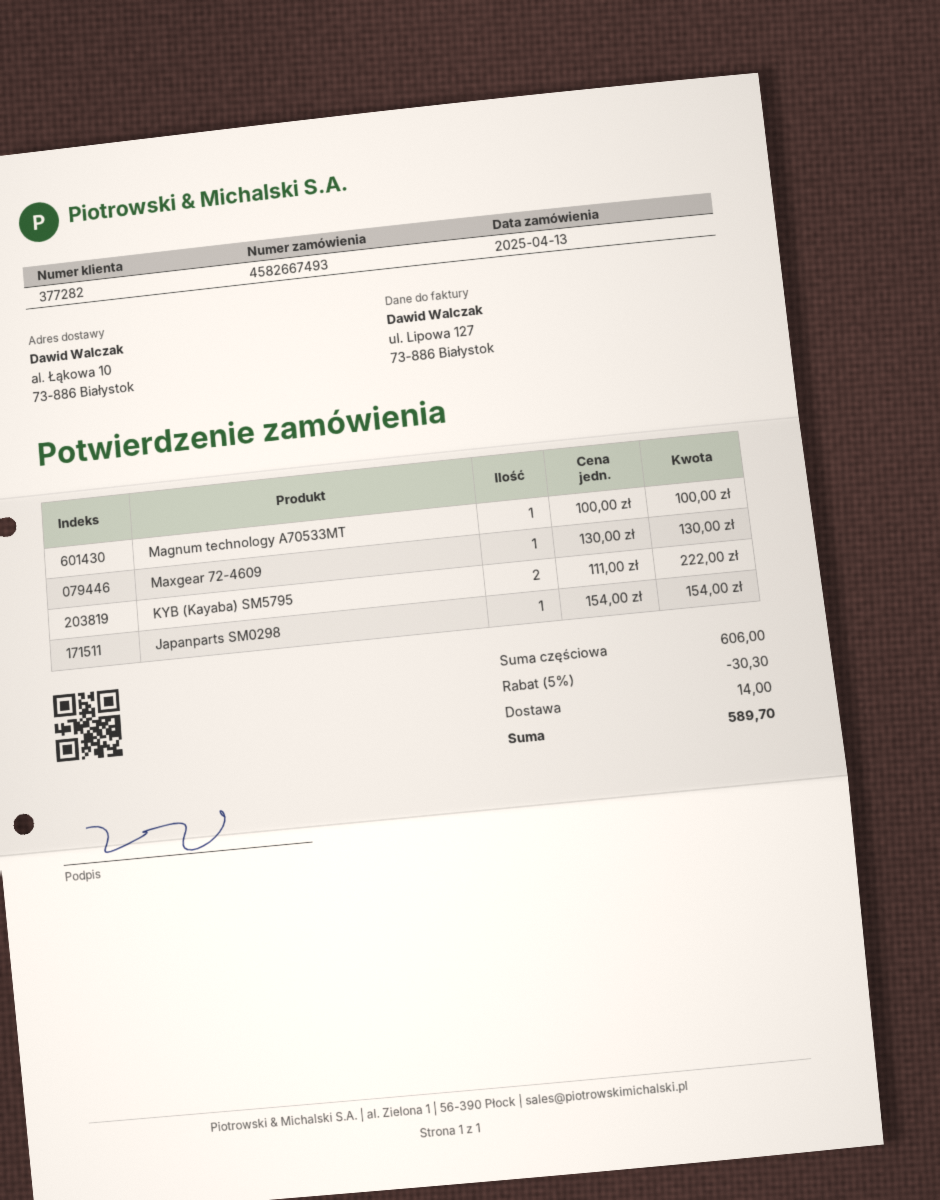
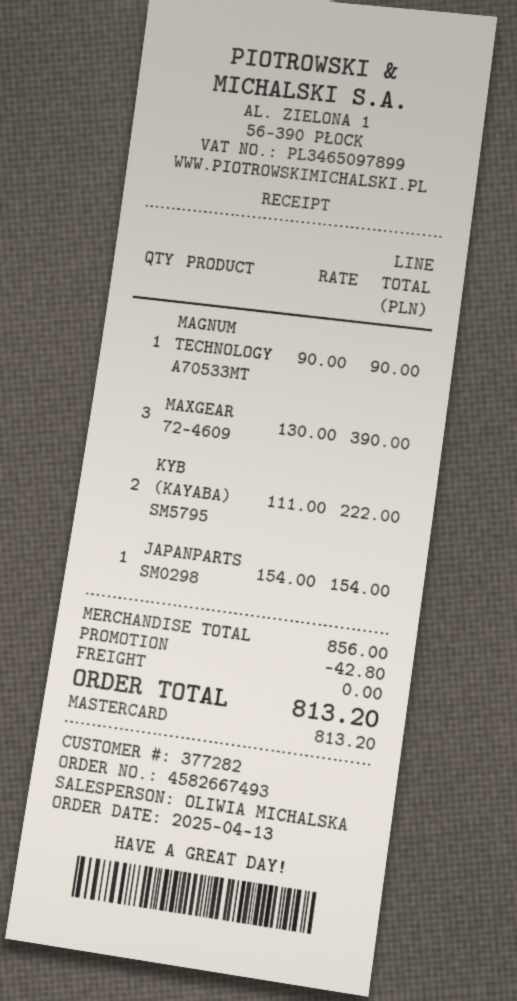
Magnum technology A70533MT: 1 x 100.00 = 100.00 -> 1 x 90.00 = 90.00
Maxgear 72-4609: 1 x 130.00 = 130.00 -> 3 x 130.00 = 390.00
subtotal: 606.00 -> 856.00
discount: 30.30 -> 42.80
shipping: 14.00 -> 0.00
total: 589.70 -> 813.20

